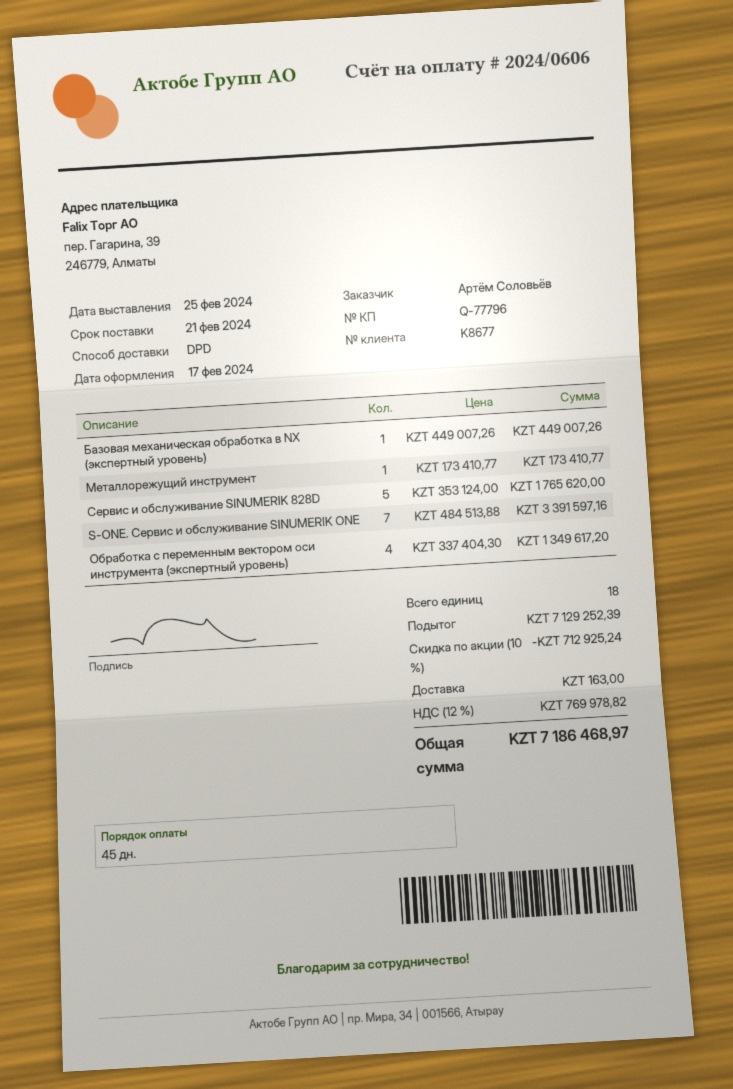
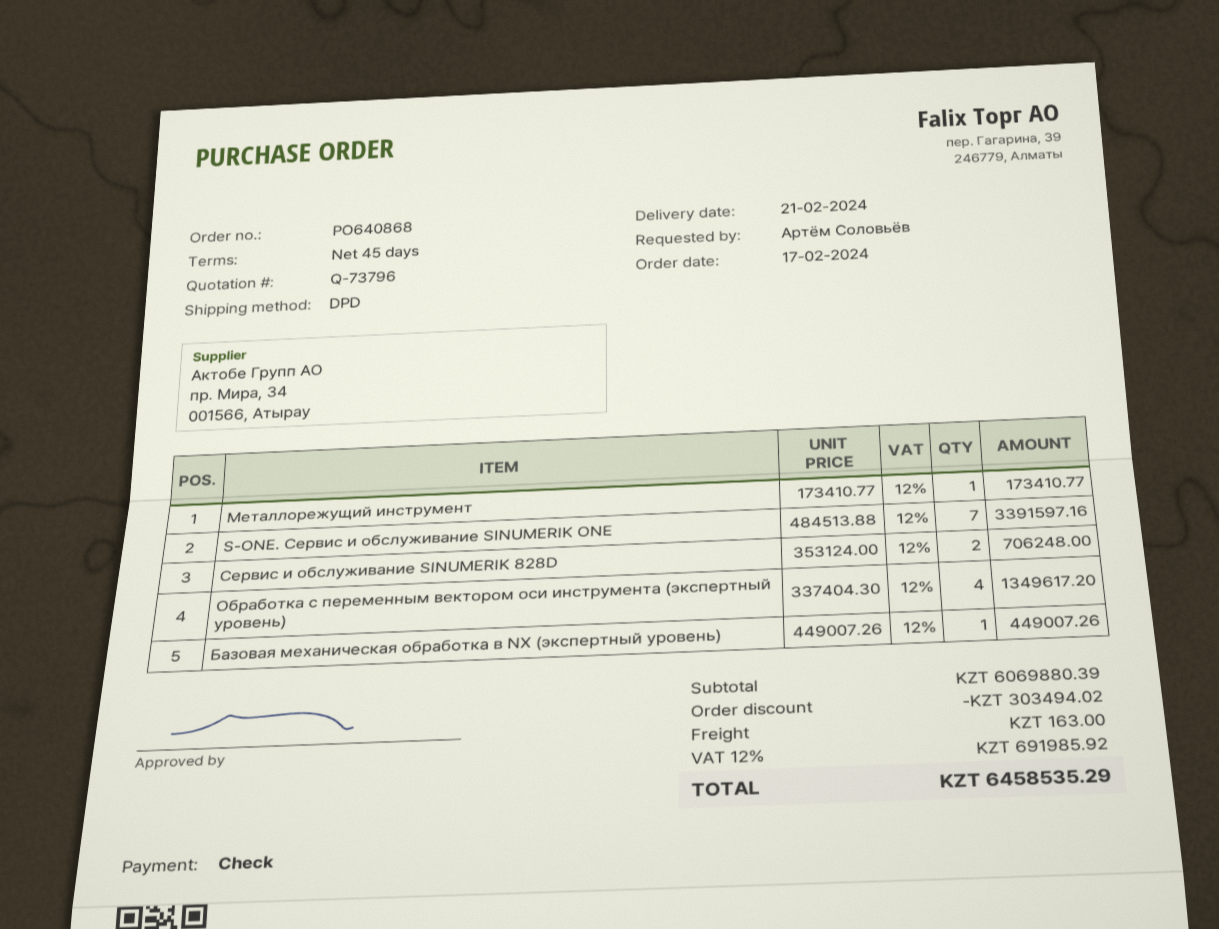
quote number: Q-77796 -> Q-73796
Сервис и обслуживание SINUMERIK 828D: 5 x 353124.00 = 1765620.00 -> 2 x 353124.00 = 706248.00
subtotal: 7129252.39 -> 6069880.39
discount: 712925.24 -> 303494.02
tax: 12% = 769978.82 -> 12% = 691985.92
total: 7186468.97 -> 6458535.29

